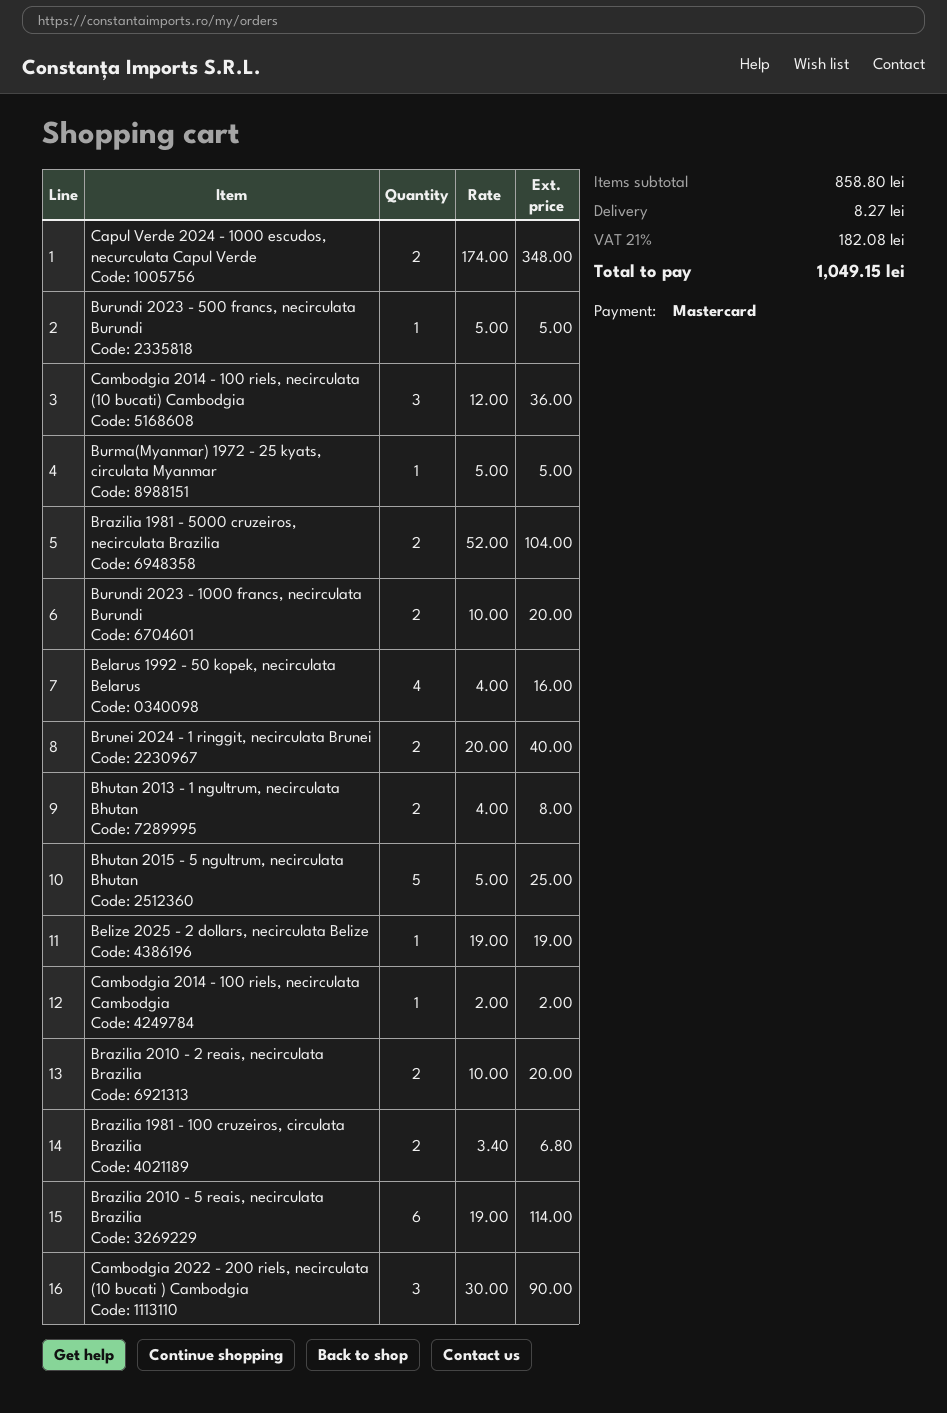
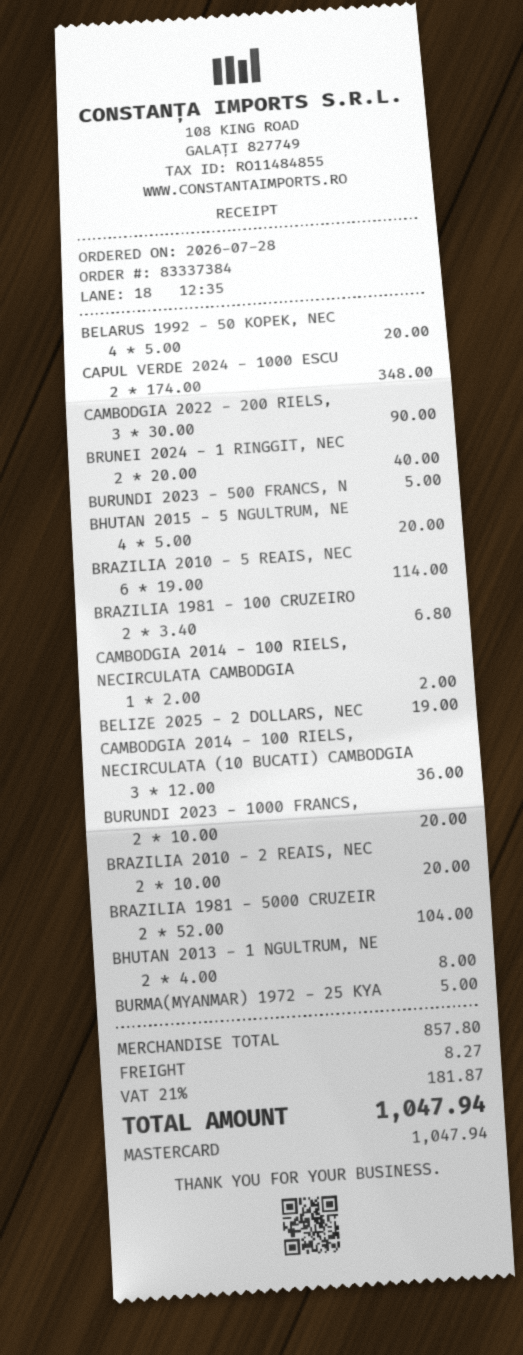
Belarus 1992 - 50 kopek, necirculata Belarus: 4 x 4.00 = 16.00 -> 4 x 5.00 = 20.00
Bhutan 2015 - 5 ngultrum, necirculata Bhutan: 5 x 5.00 = 25.00 -> 4 x 5.00 = 20.00
subtotal: 858.80 -> 857.80
tax: 21% = 182.08 -> 21% = 181.87
total: 1049.15 -> 1047.94

